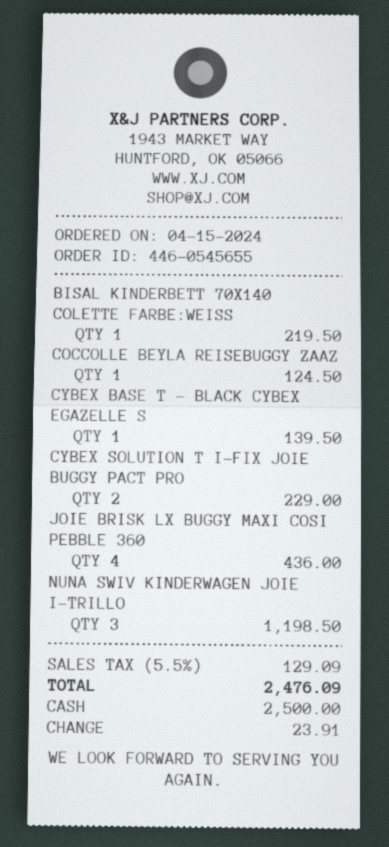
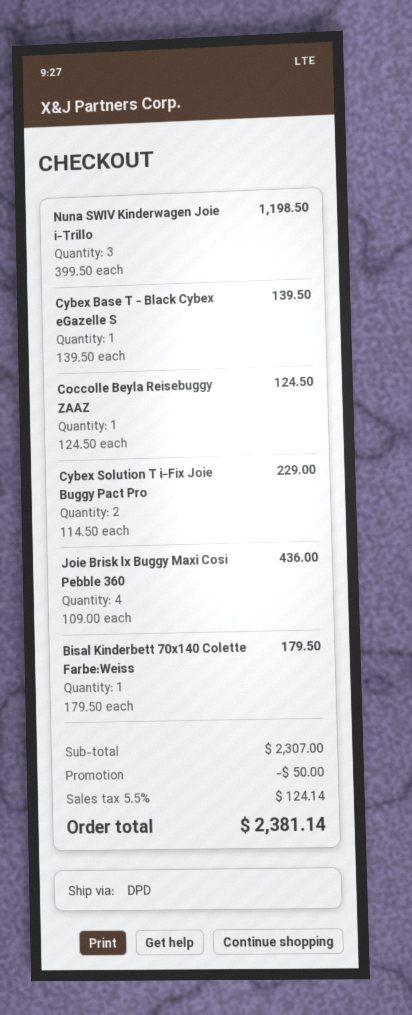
BISAL KINDERBETT 70X140 COLETTE FARBE:WEISS: 1 for 219.50 -> 1 for 179.50
discount: none -> 50.00
tax: 5.5% = 129.09 -> 5.5% = 124.14
total: 2476.09 -> 2381.14

